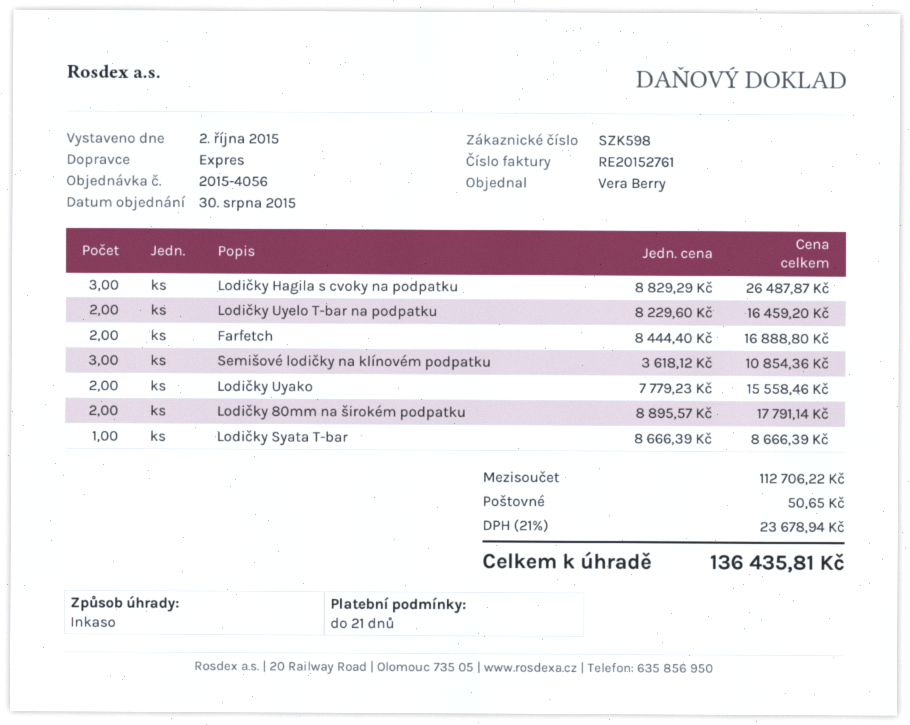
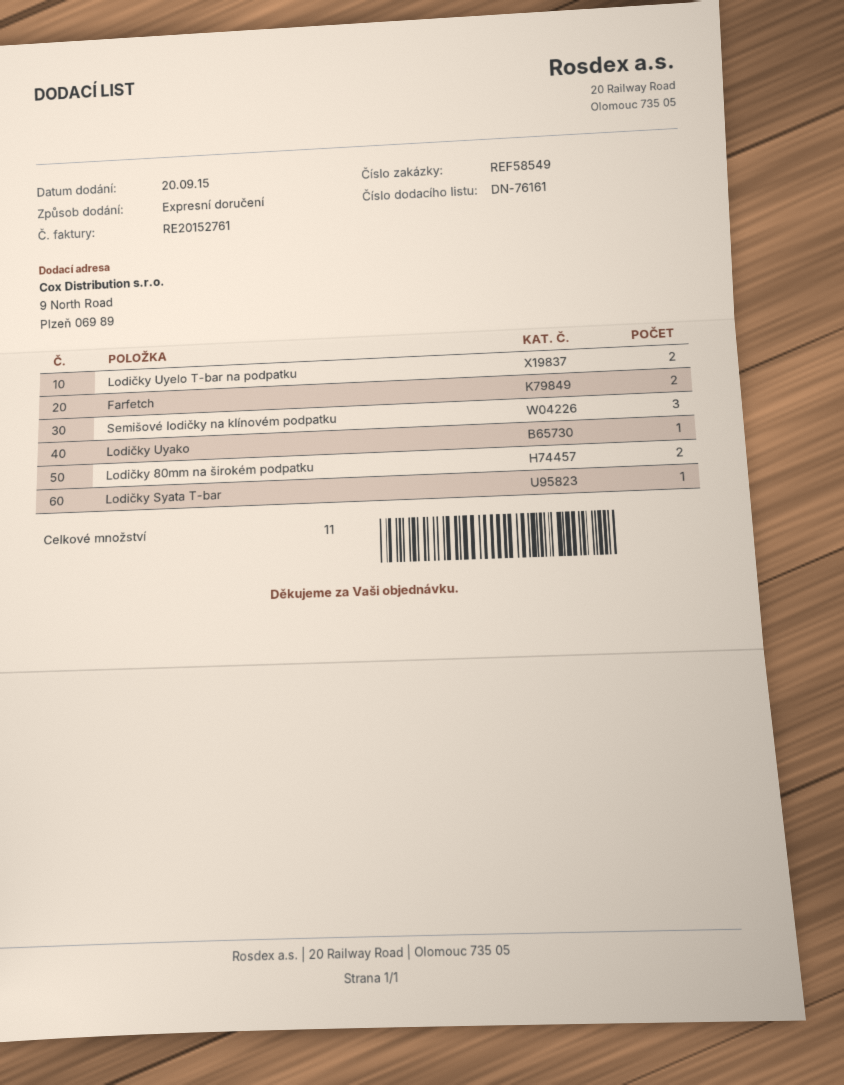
Lodičky Hagila s cvoky na podpatku: 3 -> none
Lodičky Uyako: 2 -> 1

